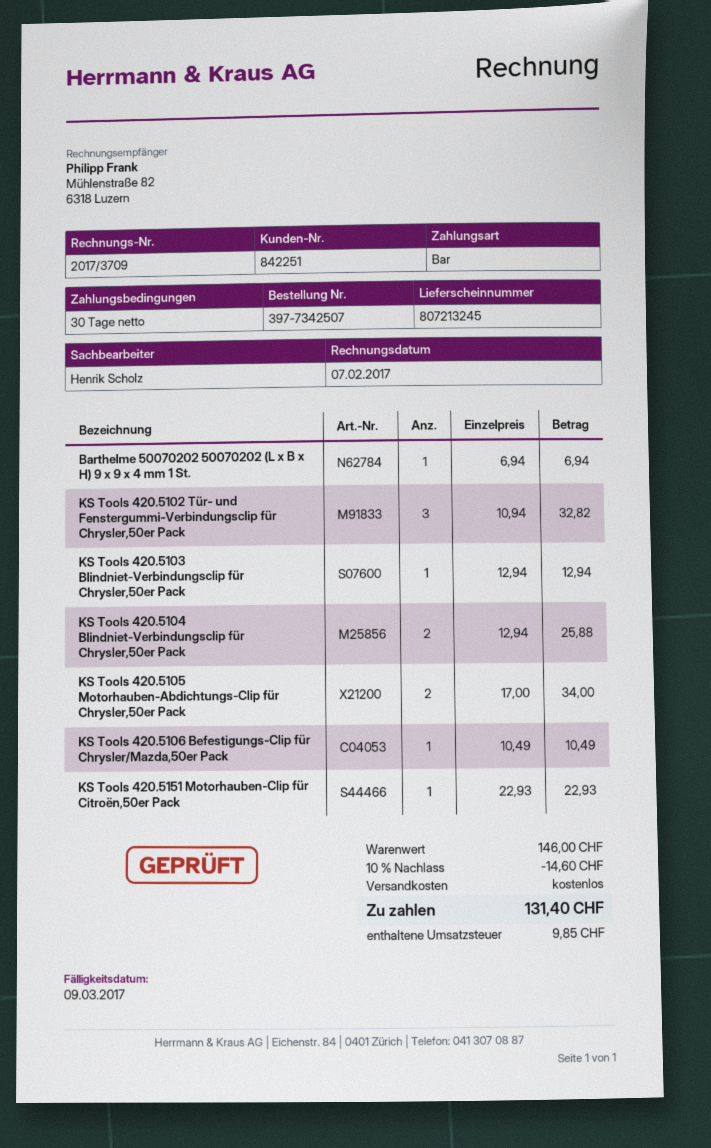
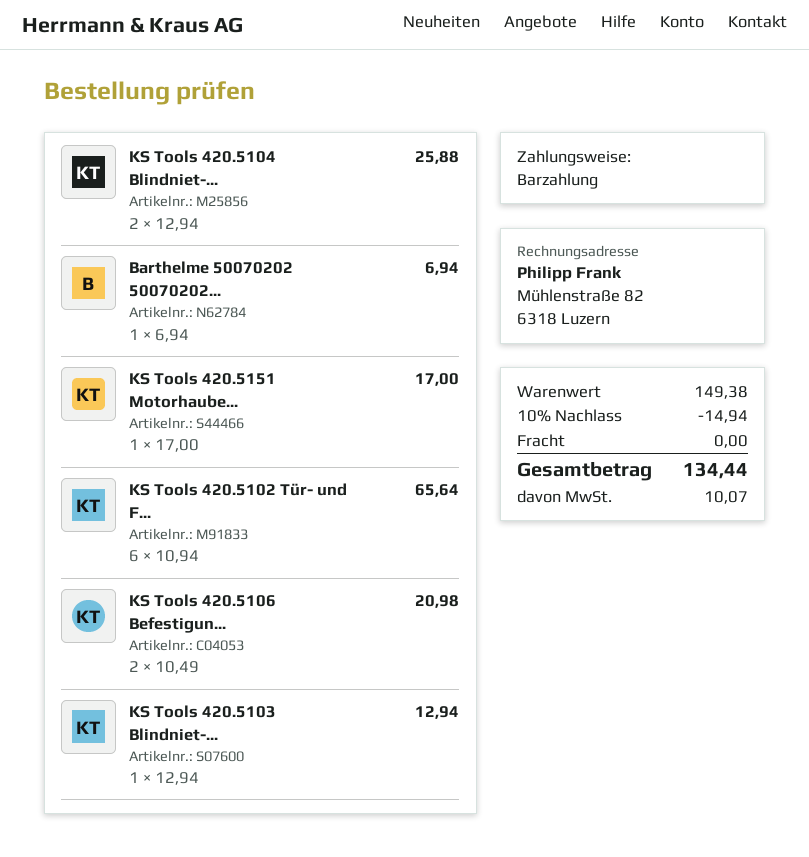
KS Tools 420.5102 Tür- und Fenstergummi-Verbindungsclip für Chrysler,50er Pack: 3 x 10.94 = 32.82 -> 6 x 10.94 = 65.64
KS Tools 420.5105 Motorhauben-Abdichtungs-Clip für Chrysler,50er Pack: 2 x 17.00 = 34.00 -> none
KS Tools 420.5106 Befestigungs-Clip für Chrysler/Mazda,50er Pack: 1 x 10.49 = 10.49 -> 2 x 10.49 = 20.98
KS Tools 420.5151 Motorhauben-Clip für Citroën,50er Pack: 1 x 22.93 = 22.93 -> 1 x 17.00 = 17.00
subtotal: 146.00 -> 149.38
discount: 10% = 14.60 -> 10% = 14.94
tax: 9.85 -> 10.07
total: 131.40 -> 134.44

